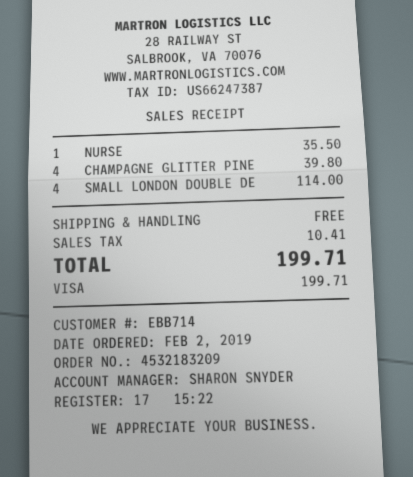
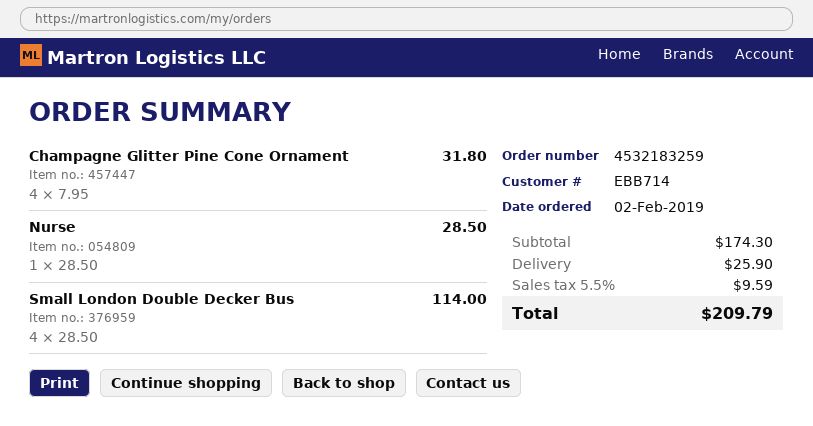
order number: 4532183209 -> 4532183259
NURSE: 1 for 35.50 -> 1 for 28.50
CHAMPAGNE GLITTER PINE: 4 for 39.80 -> 4 for 31.80
shipping: 0.00 -> 25.90
tax: 10.41 -> 9.59
total: 199.71 -> 209.79

